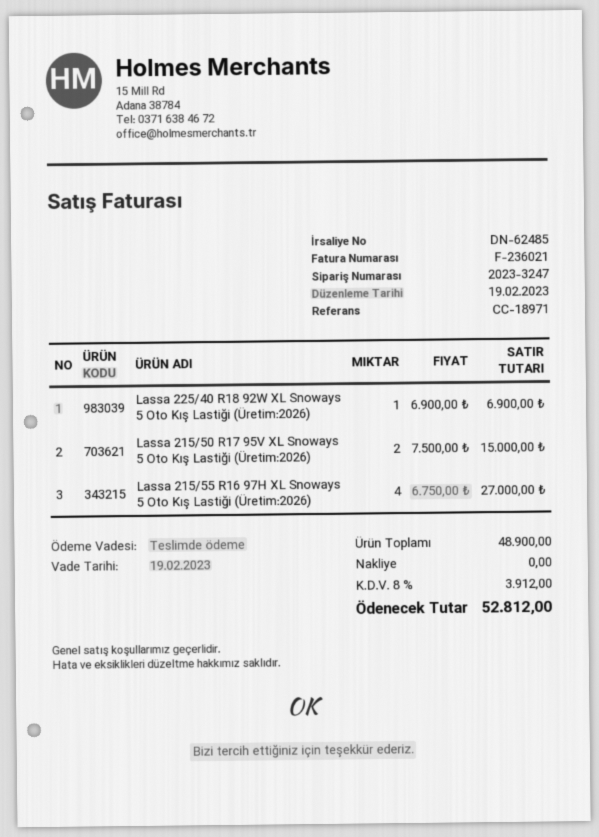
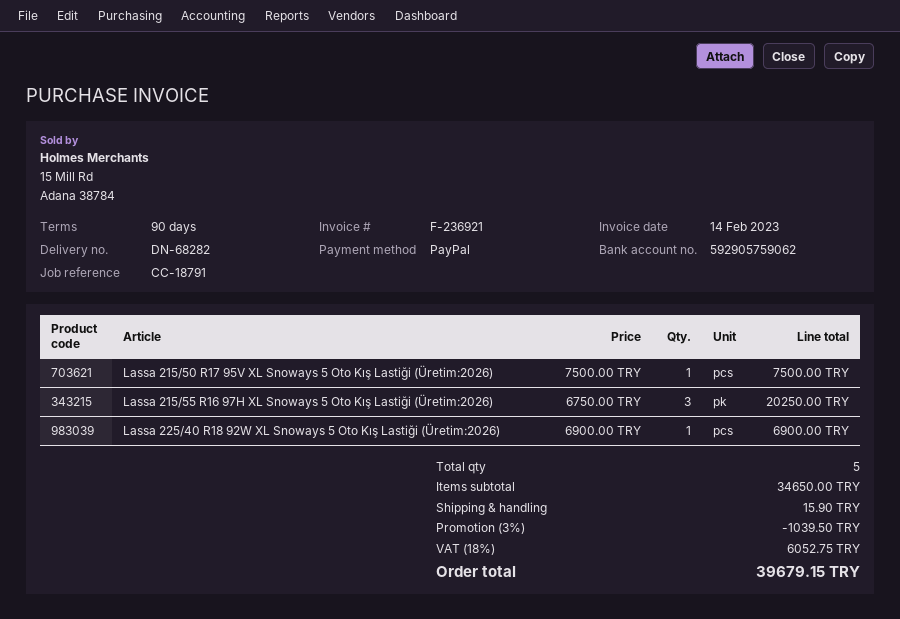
delivery note number: DN-62485 -> DN-68282
invoice number: F-236021 -> F-236921
invoice date: 2023-02-19 -> 2023-02-14
payment terms: on receipt -> 90 days
reference: CC-18971 -> CC-18791
Lassa 215/50 R17 95V XL Snoways 5 Oto Kış Lastiği (Üretim:2026): 2 x 7500.00 = 15000.00 -> 1 x 7500.00 = 7500.00
Lassa 215/55 R16 97H XL Snoways 5 Oto Kış Lastiği (Üretim:2026): 4 x 6750.00 = 27000.00 -> 3 x 6750.00 = 20250.00
subtotal: 48900.00 -> 34650.00
discount: none -> 3% = 1039.50
shipping: 0.00 -> 15.90
tax: 8% = 3912.00 -> 18% = 6052.75
total: 52812.00 -> 39679.15

